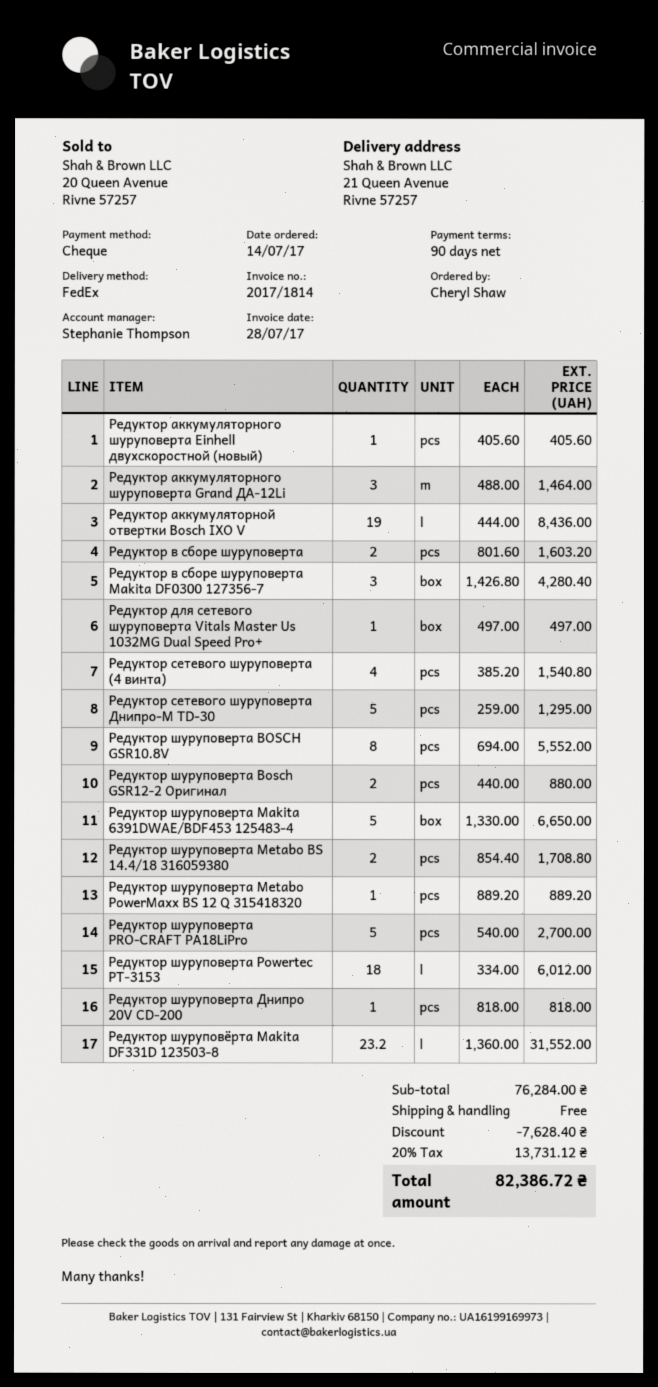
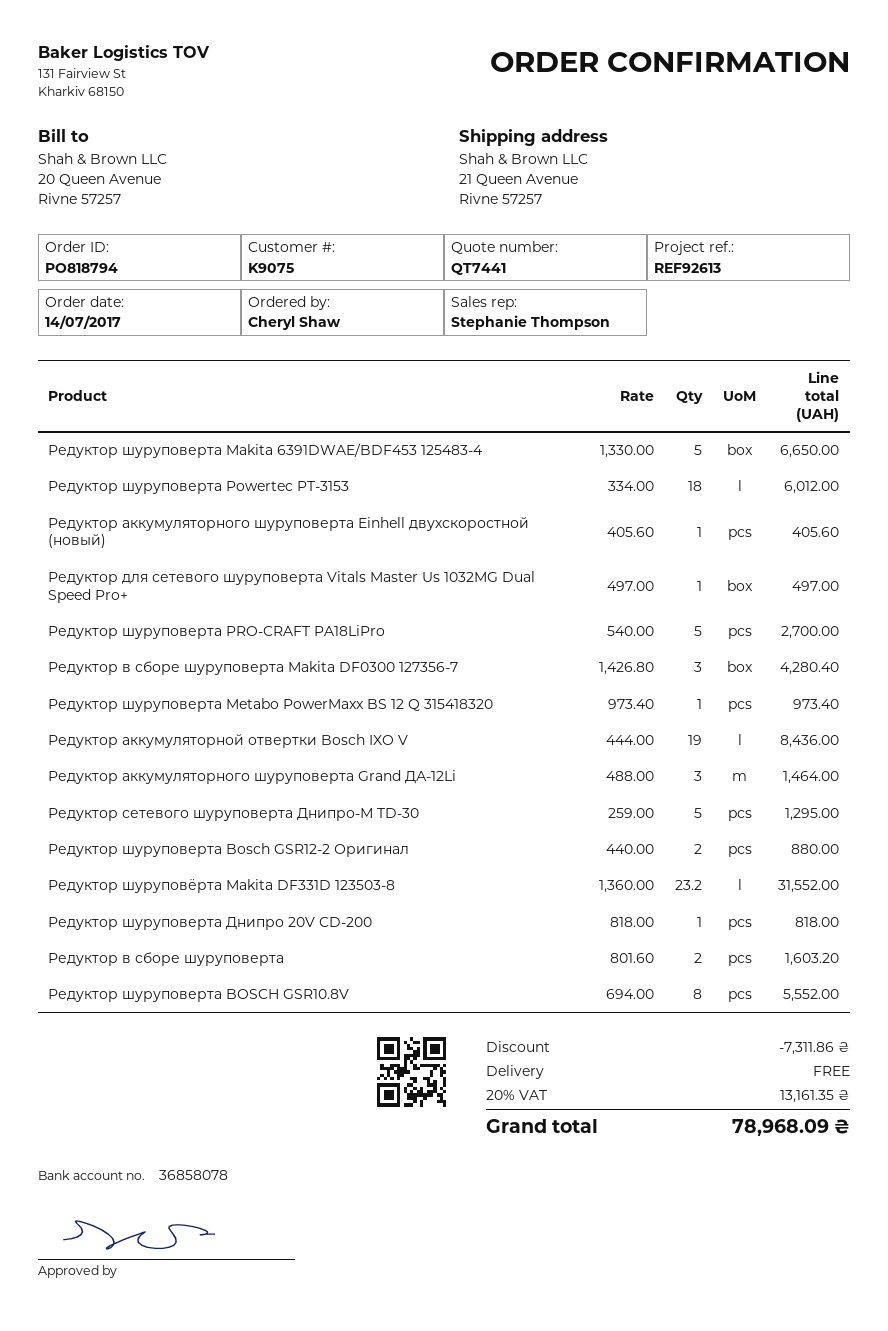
Редуктор сетевого шуруповерта (4 винта): 4 x 385.20 = 1540.80 -> none
Редуктор шуруповерта Metabo BS 14.4/18 316059380: 2 x 854.40 = 1708.80 -> none
Редуктор шуруповерта Metabo PowerMaxx BS 12 Q 315418320: 1 x 889.20 = 889.20 -> 1 x 973.40 = 973.40
discount: 7628.40 -> 7311.86
tax: 20% = 13731.12 -> 20% = 13161.35
total: 82386.72 -> 78968.09

